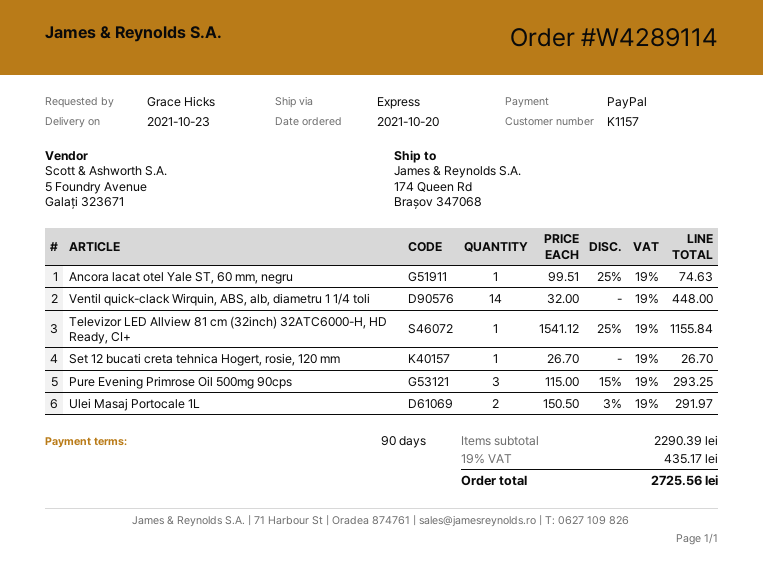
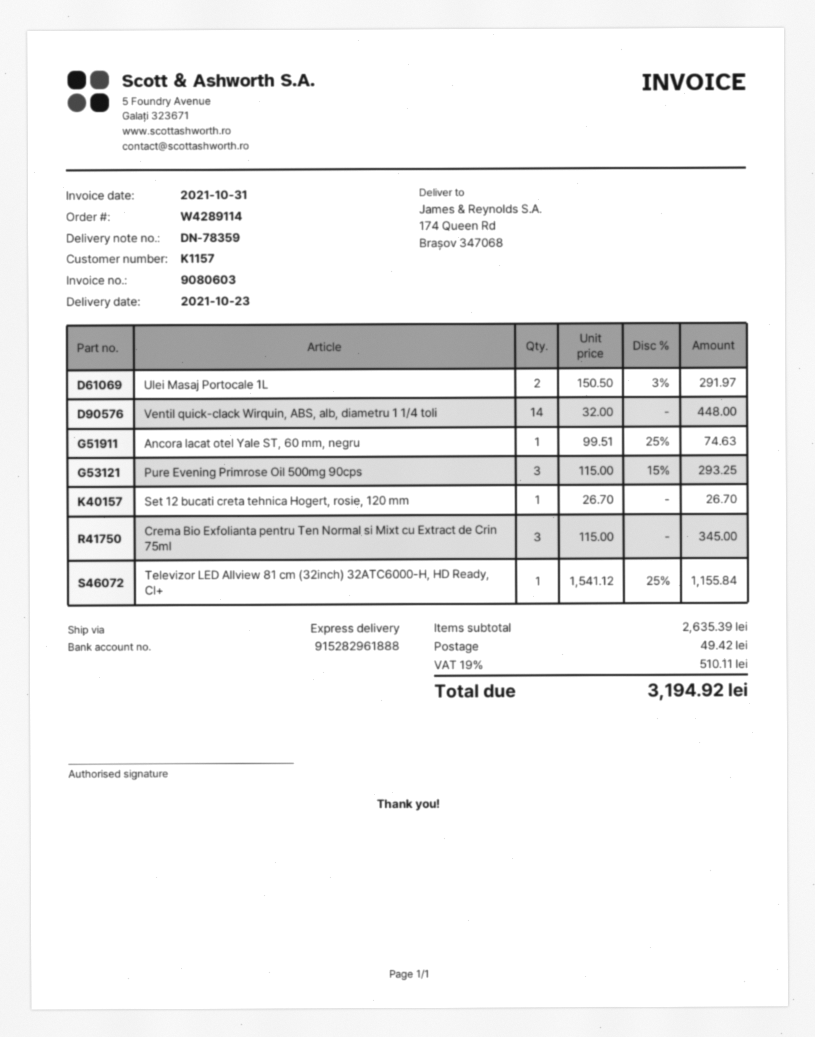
Crema Bio Exfolianta pentru Ten Normal si Mixt cu Extract de Crin 75ml: none -> 3 x 115.00 = 345.00
subtotal: 2290.39 -> 2635.39
shipping: none -> 49.42
tax: 19% = 435.17 -> 19% = 510.11
total: 2725.56 -> 3194.92

